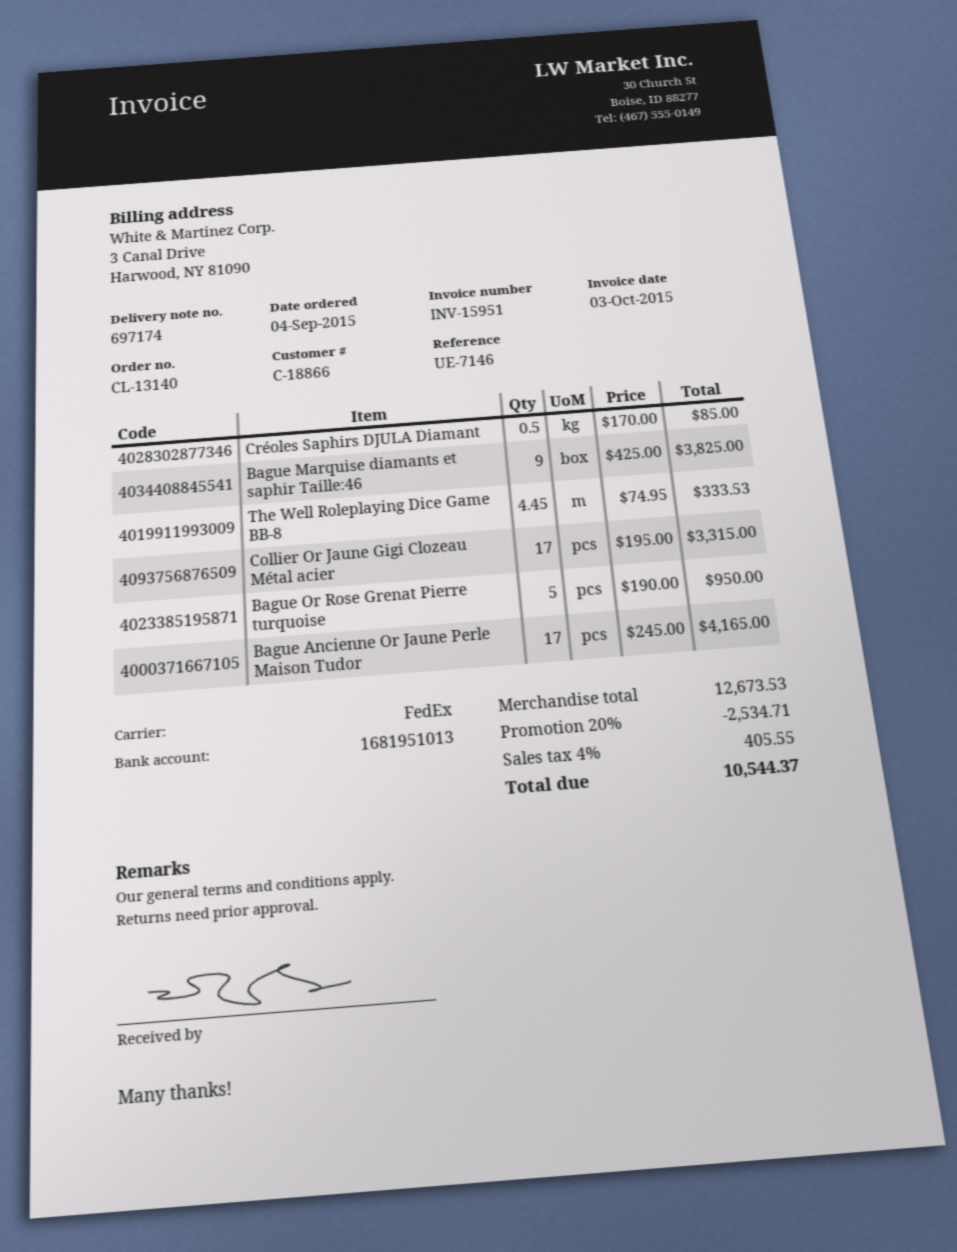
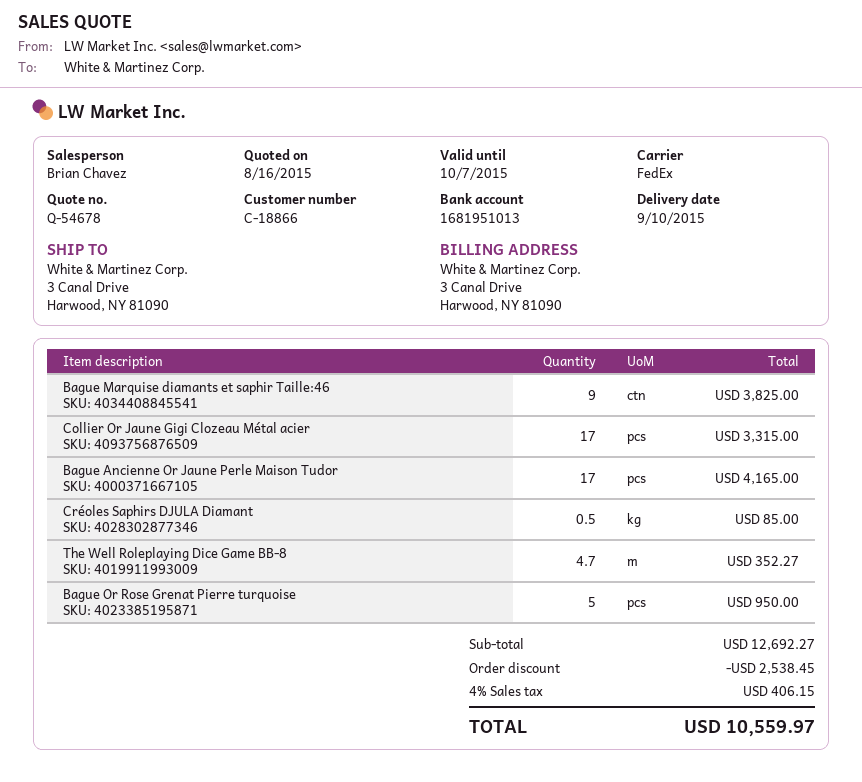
The Well Roleplaying Dice Game BB-8: 4.45 for 333.53 -> 4.7 for 352.27
subtotal: 12673.53 -> 12692.27
discount: 2534.71 -> 2538.45
tax: 4% = 405.55 -> 4% = 406.15
total: 10544.37 -> 10559.97

